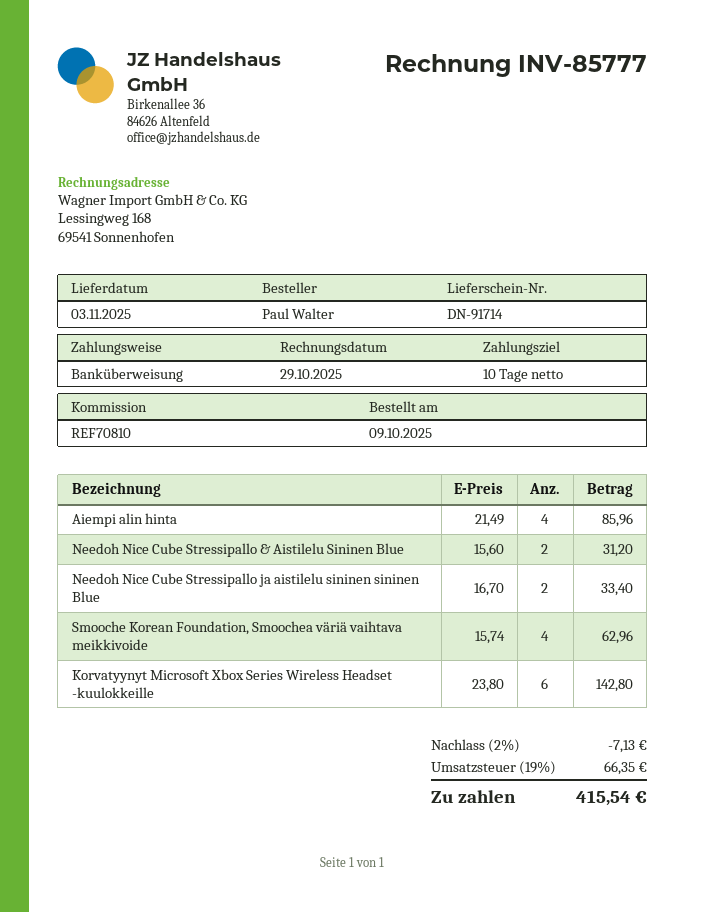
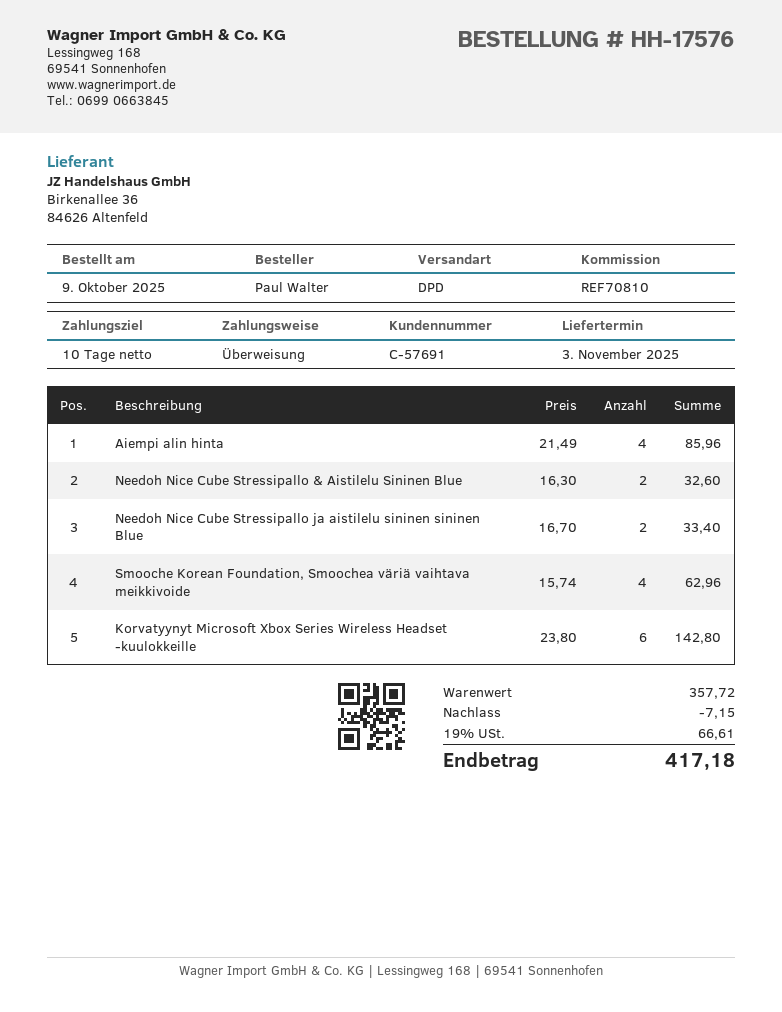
Needoh Nice Cube Stressipallo & Aistilelu Sininen Blue: 2 x 15.60 = 31.20 -> 2 x 16.30 = 32.60
discount: 7.13 -> 7.15
tax: 19% = 66.35 -> 19% = 66.61
total: 415.54 -> 417.18

